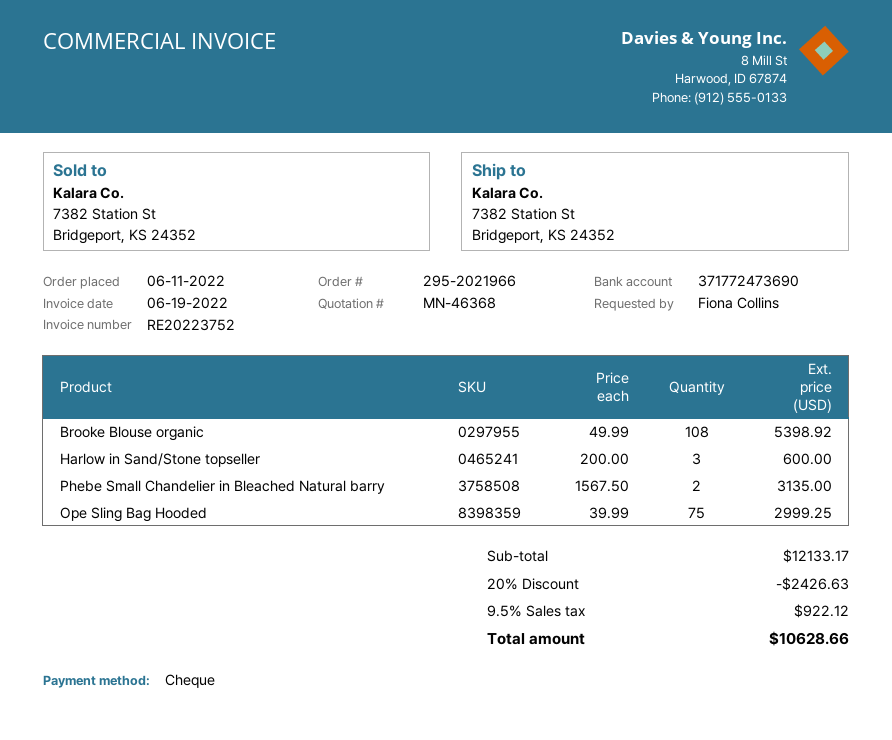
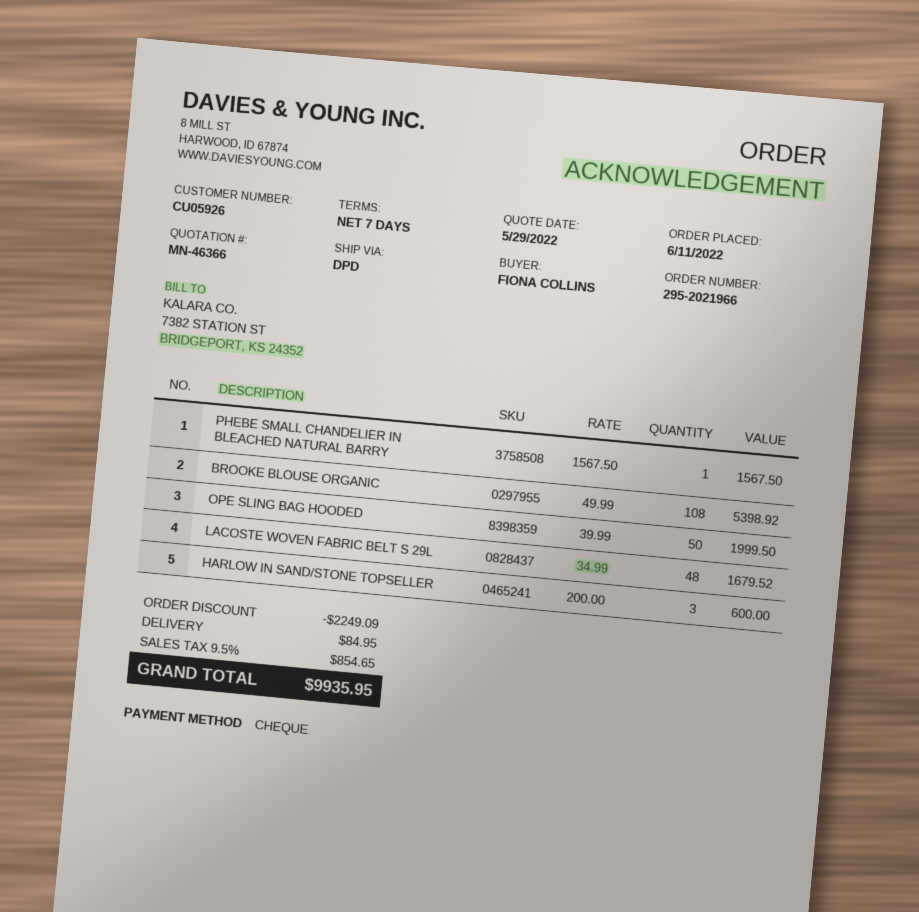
quote number: MN-46368 -> MN-46366
Phebe Small Chandelier in Bleached Natural barry: 2 x 1567.50 = 3135.00 -> 1 x 1567.50 = 1567.50
Ope Sling Bag Hooded: 75 x 39.99 = 2999.25 -> 50 x 39.99 = 1999.50
LACOSTE WOVEN FABRIC BELT S 29L: none -> 48 x 34.99 = 1679.52
discount: 2426.63 -> 2249.09
shipping: none -> 84.95
tax: 9.5% = 922.12 -> 9.5% = 854.65
total: 10628.66 -> 9935.95

